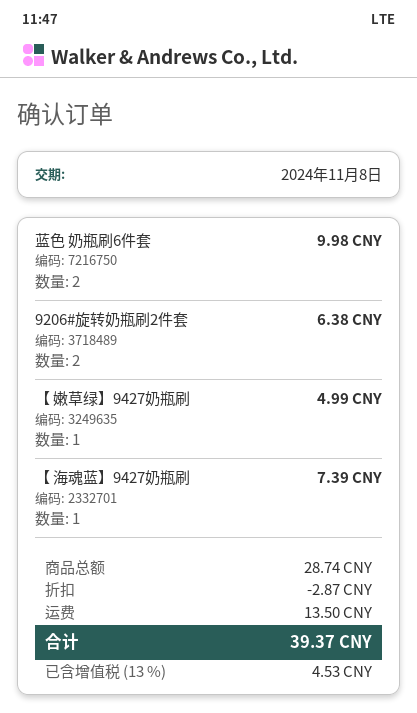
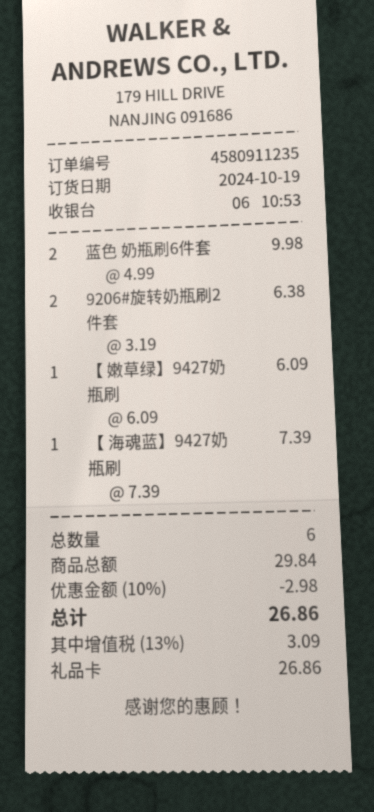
【 嫩草绿】9427奶瓶刷: 1 for 4.99 -> 1 for 6.09
subtotal: 28.74 -> 29.84
discount: 2.87 -> 2.98
shipping: 13.50 -> none
tax: 13% = 4.53 -> 13% = 3.09
total: 39.37 -> 26.86

